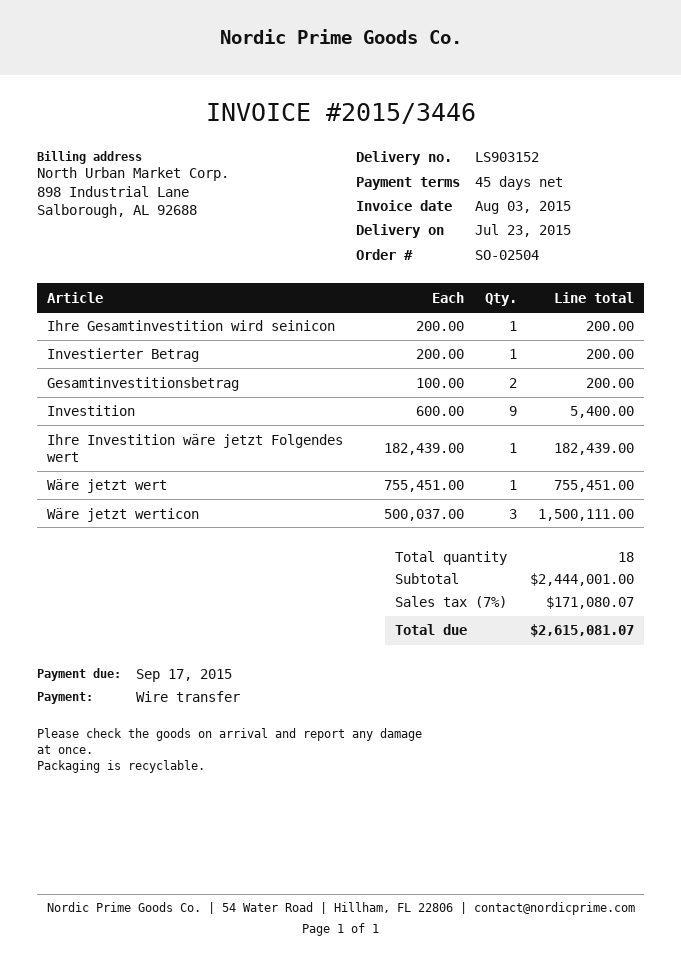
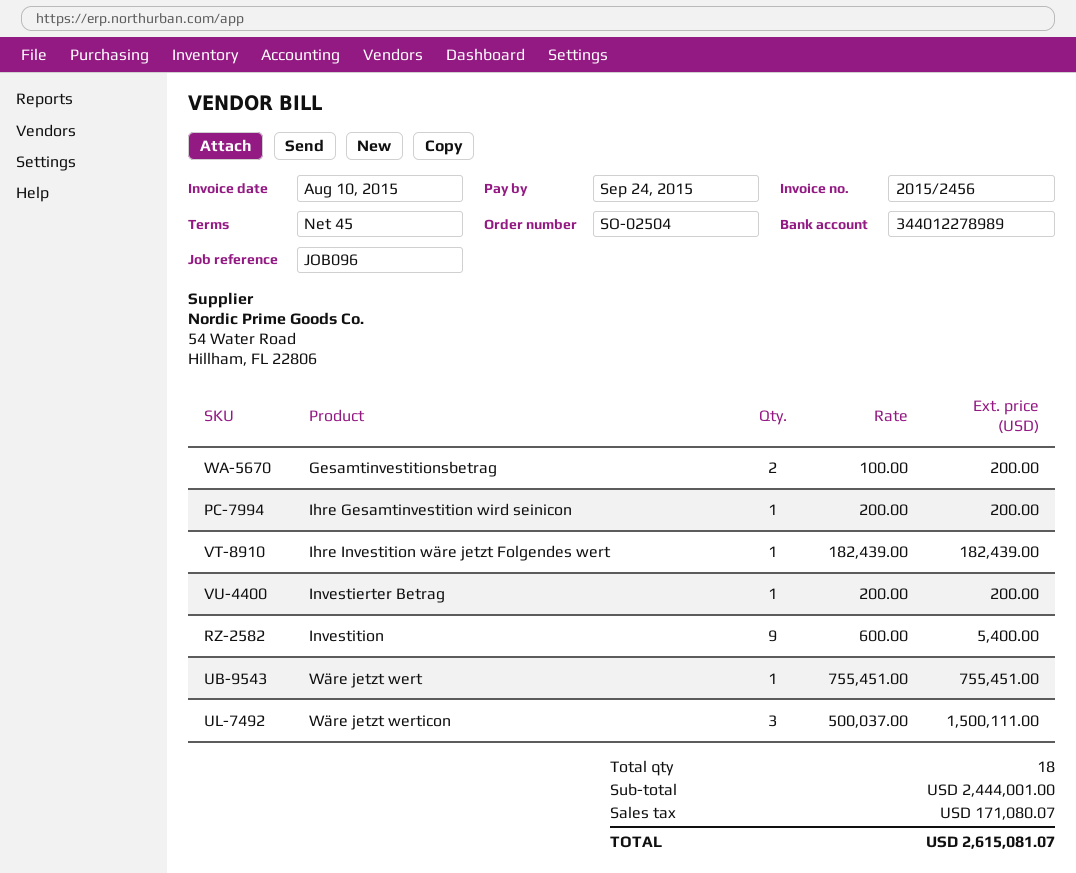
invoice number: 2015/3446 -> 2015/2456
invoice date: 2015-08-03 -> 2015-08-10
due date: 2015-09-17 -> 2015-09-24

